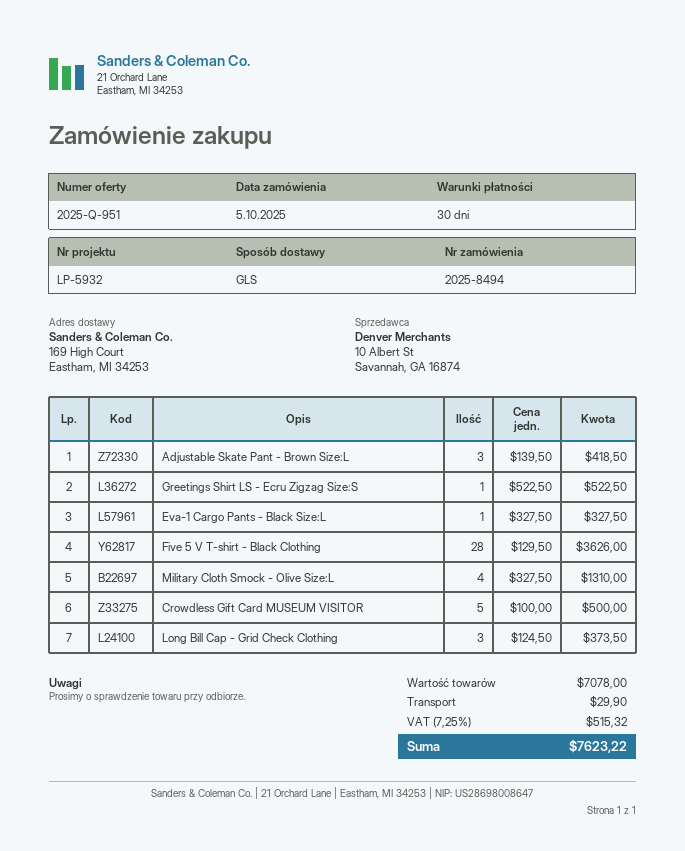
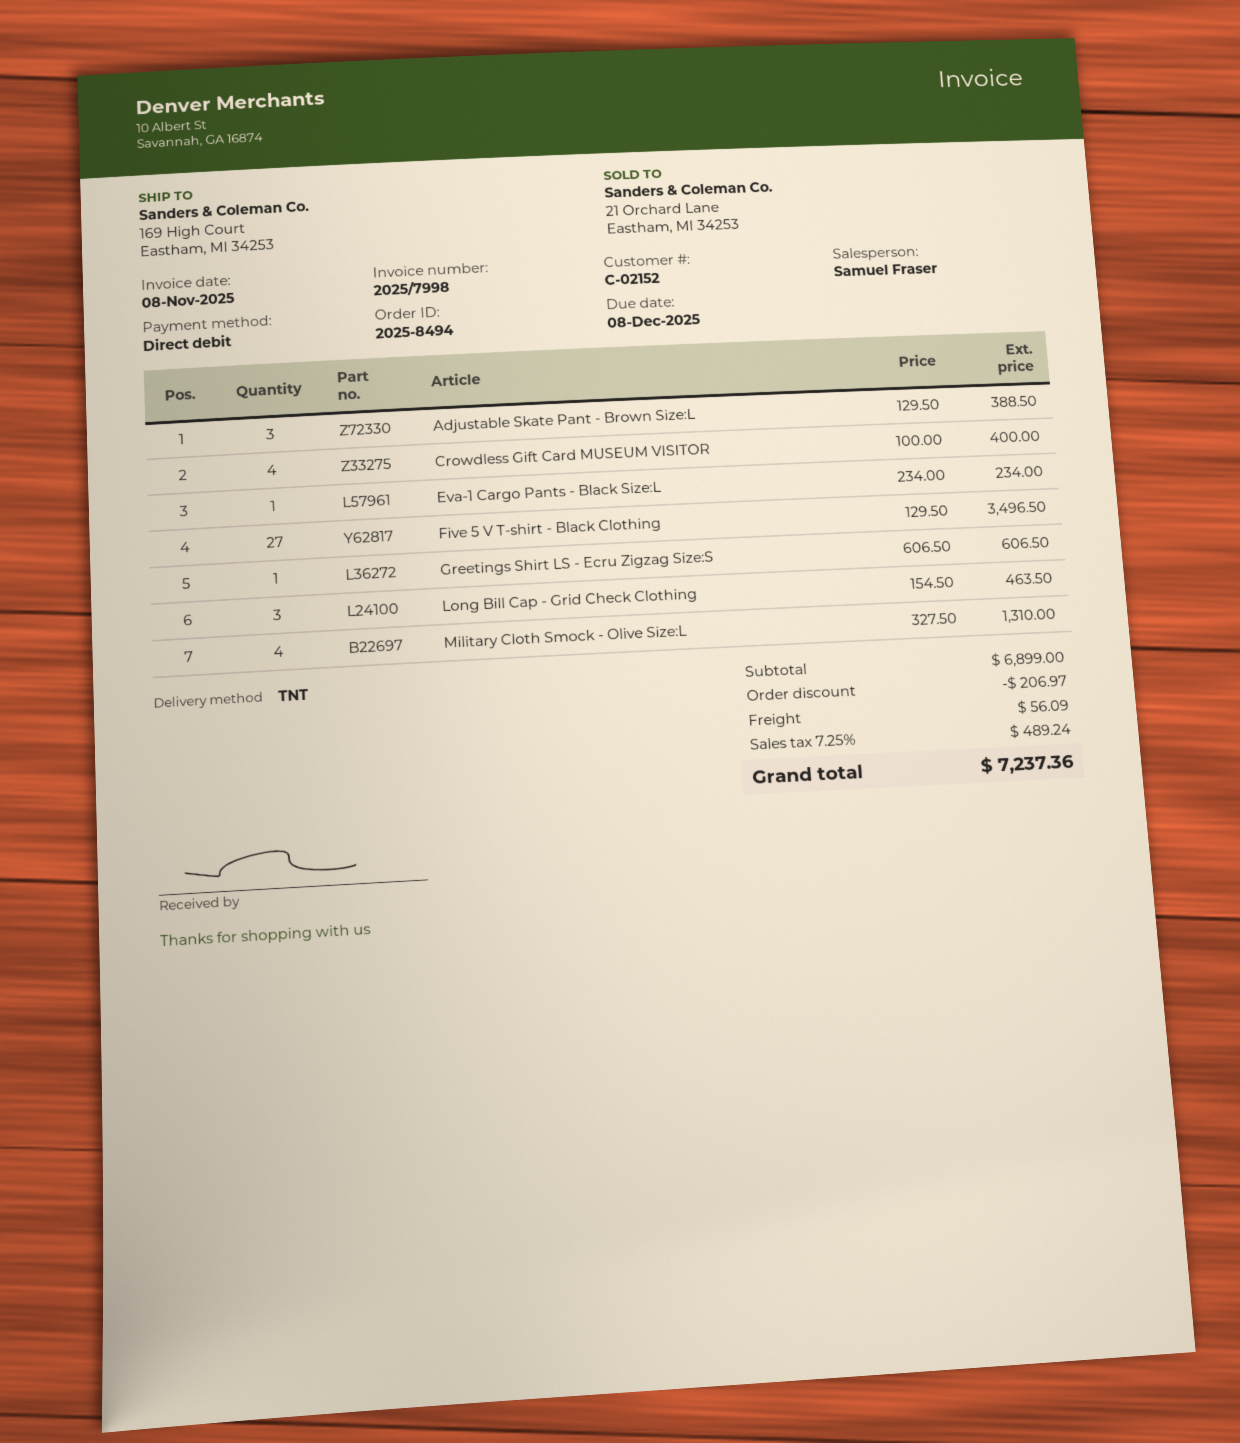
shipping method: GLS -> TNT
Adjustable Skate Pant - Brown Size:L: 3 x 139.50 = 418.50 -> 3 x 129.50 = 388.50
Greetings Shirt LS - Ecru Zigzag Size:S: 1 x 522.50 = 522.50 -> 1 x 606.50 = 606.50
Eva-1 Cargo Pants - Black Size:L: 1 x 327.50 = 327.50 -> 1 x 234.00 = 234.00
Five 5 V T-shirt - Black Clothing: 28 x 129.50 = 3626.00 -> 27 x 129.50 = 3496.50
Crowdless Gift Card MUSEUM VISITOR: 5 x 100.00 = 500.00 -> 4 x 100.00 = 400.00
Long Bill Cap - Grid Check Clothing: 3 x 124.50 = 373.50 -> 3 x 154.50 = 463.50
subtotal: 7078.00 -> 6899.00
discount: none -> 206.97
shipping: 29.90 -> 56.09
tax: 7.25% = 515.32 -> 7.25% = 489.24
total: 7623.22 -> 7237.36

